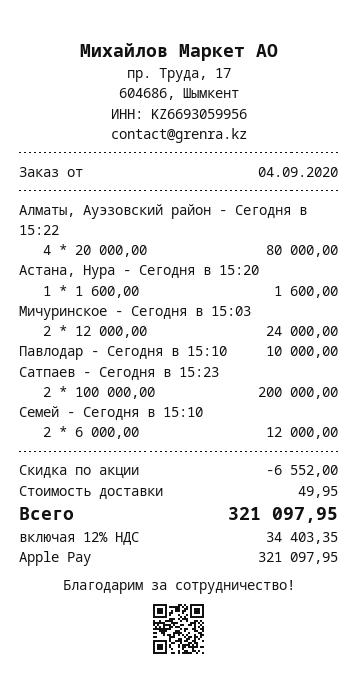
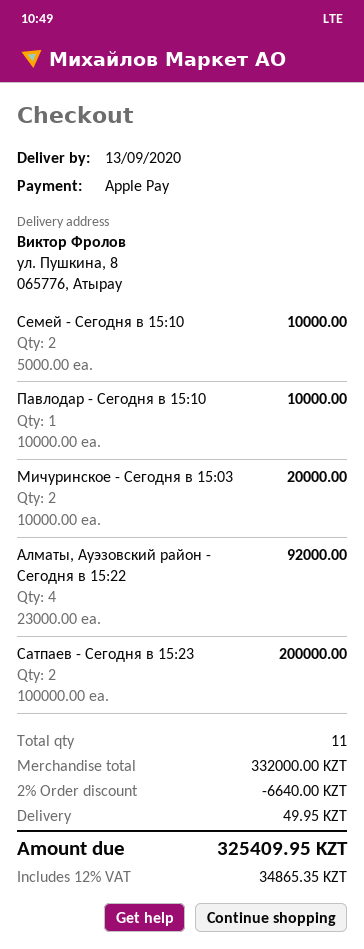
Алматы, Ауэзовский район - Сегодня в 15:22: 4 x 20000.00 = 80000.00 -> 4 x 23000.00 = 92000.00
Астана, Нура - Сегодня в 15:20: 1 x 1600.00 = 1600.00 -> none
Мичуринское - Сегодня в 15:03: 2 x 12000.00 = 24000.00 -> 2 x 10000.00 = 20000.00
Семей - Сегодня в 15:10: 2 x 6000.00 = 12000.00 -> 2 x 5000.00 = 10000.00
discount: 6552.00 -> 6640.00
tax: 12% = 34403.35 -> 12% = 34865.35
total: 321097.95 -> 325409.95

